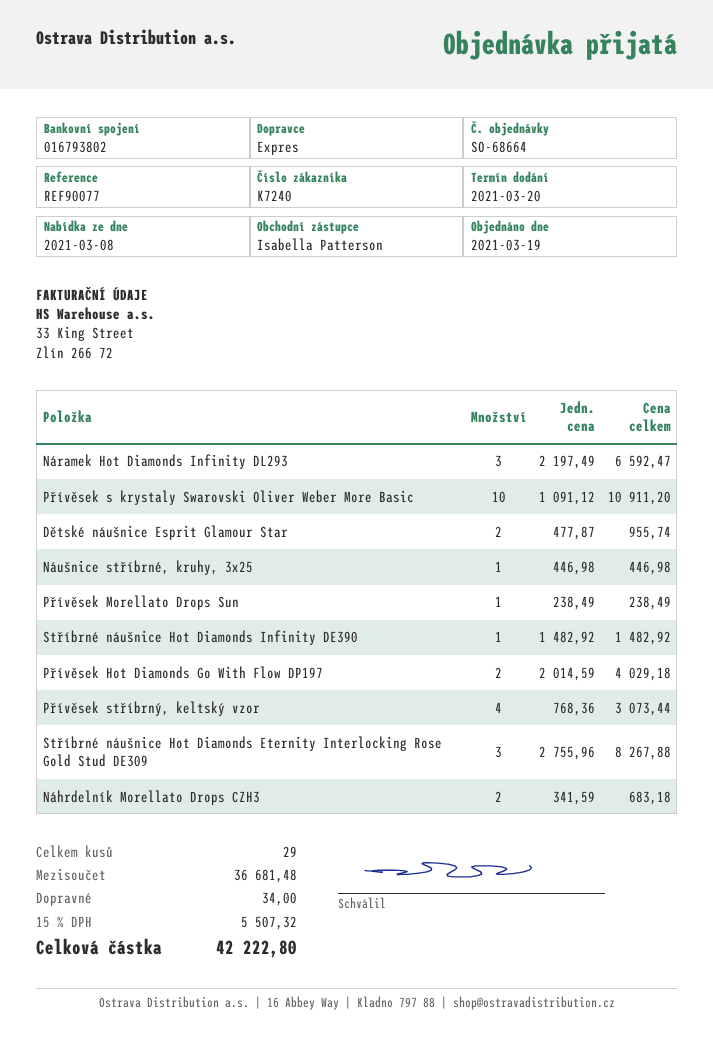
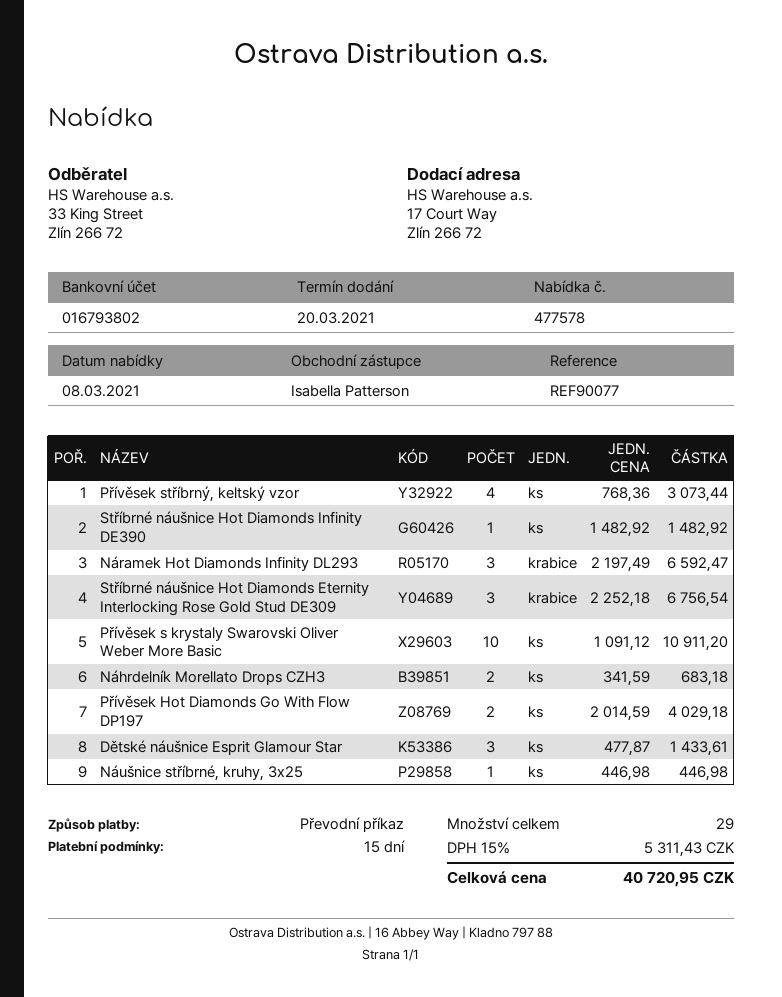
Dětské náušnice Esprit Glamour Star: 2 x 477.87 = 955.74 -> 3 x 477.87 = 1433.61
Přívěsek Morellato Drops Sun: 1 x 238.49 = 238.49 -> none
Stříbrné náušnice Hot Diamonds Eternity Interlocking Rose Gold Stud DE309: 3 x 2755.96 = 8267.88 -> 3 x 2252.18 = 6756.54
shipping: 34.00 -> none
tax: 15% = 5507.32 -> 15% = 5311.43
total: 42222.80 -> 40720.95

